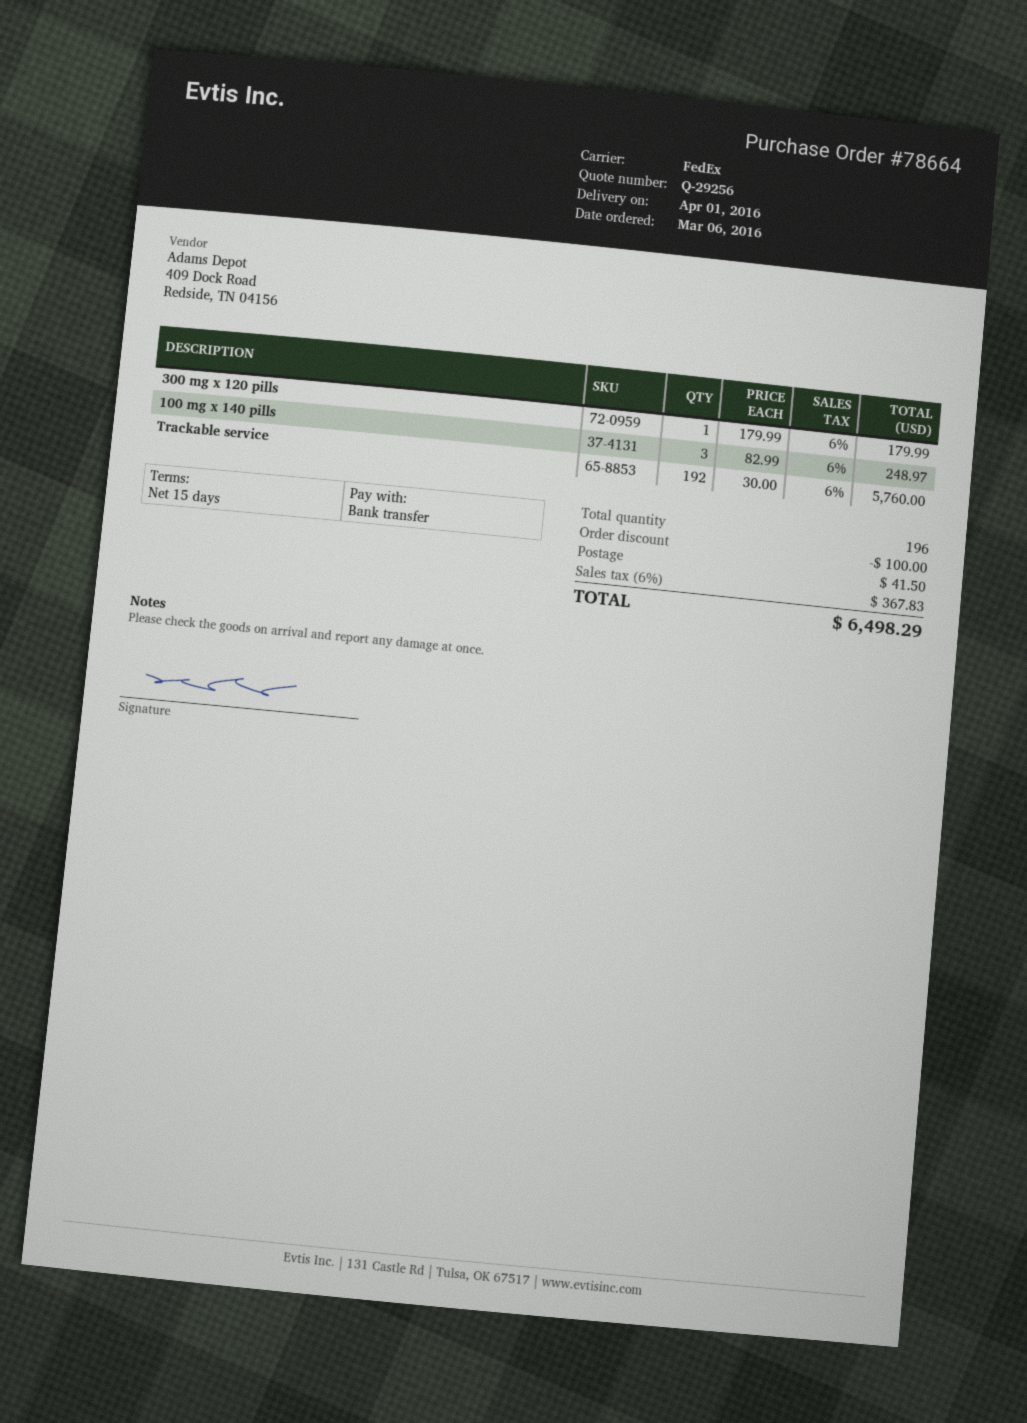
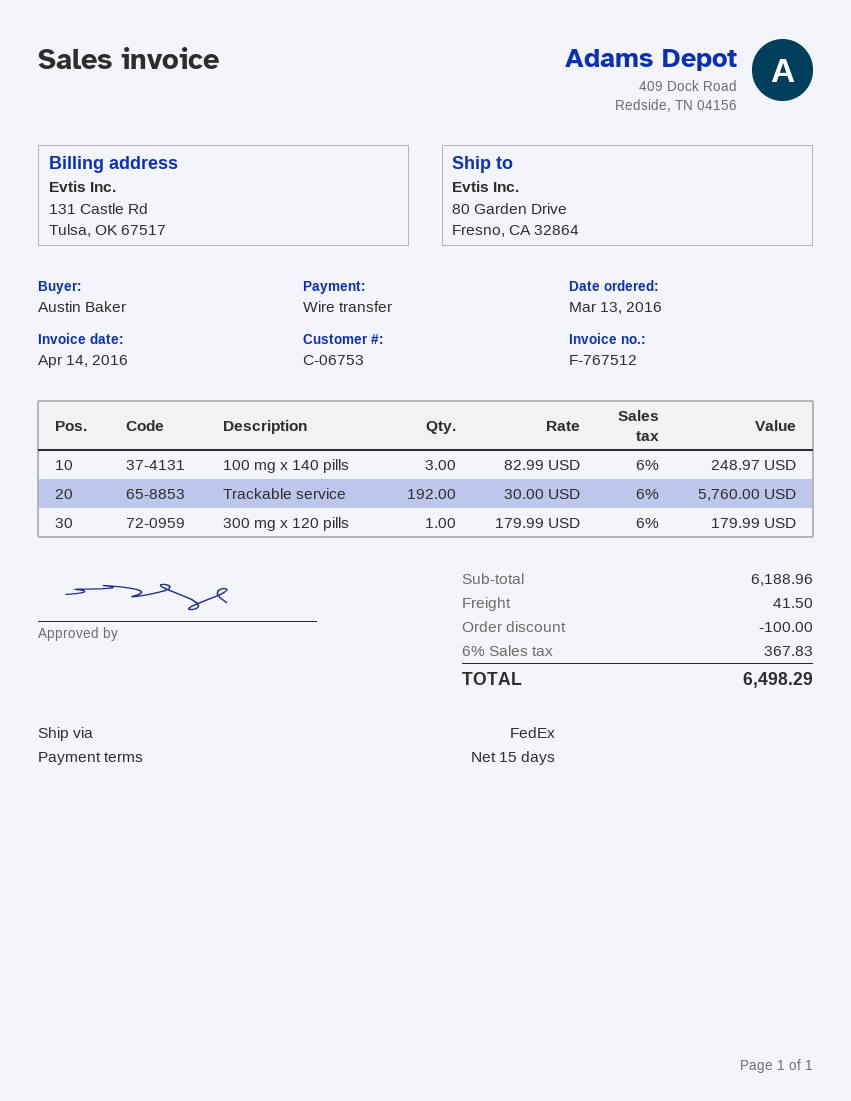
order date: 2016-03-06 -> 2016-03-13

